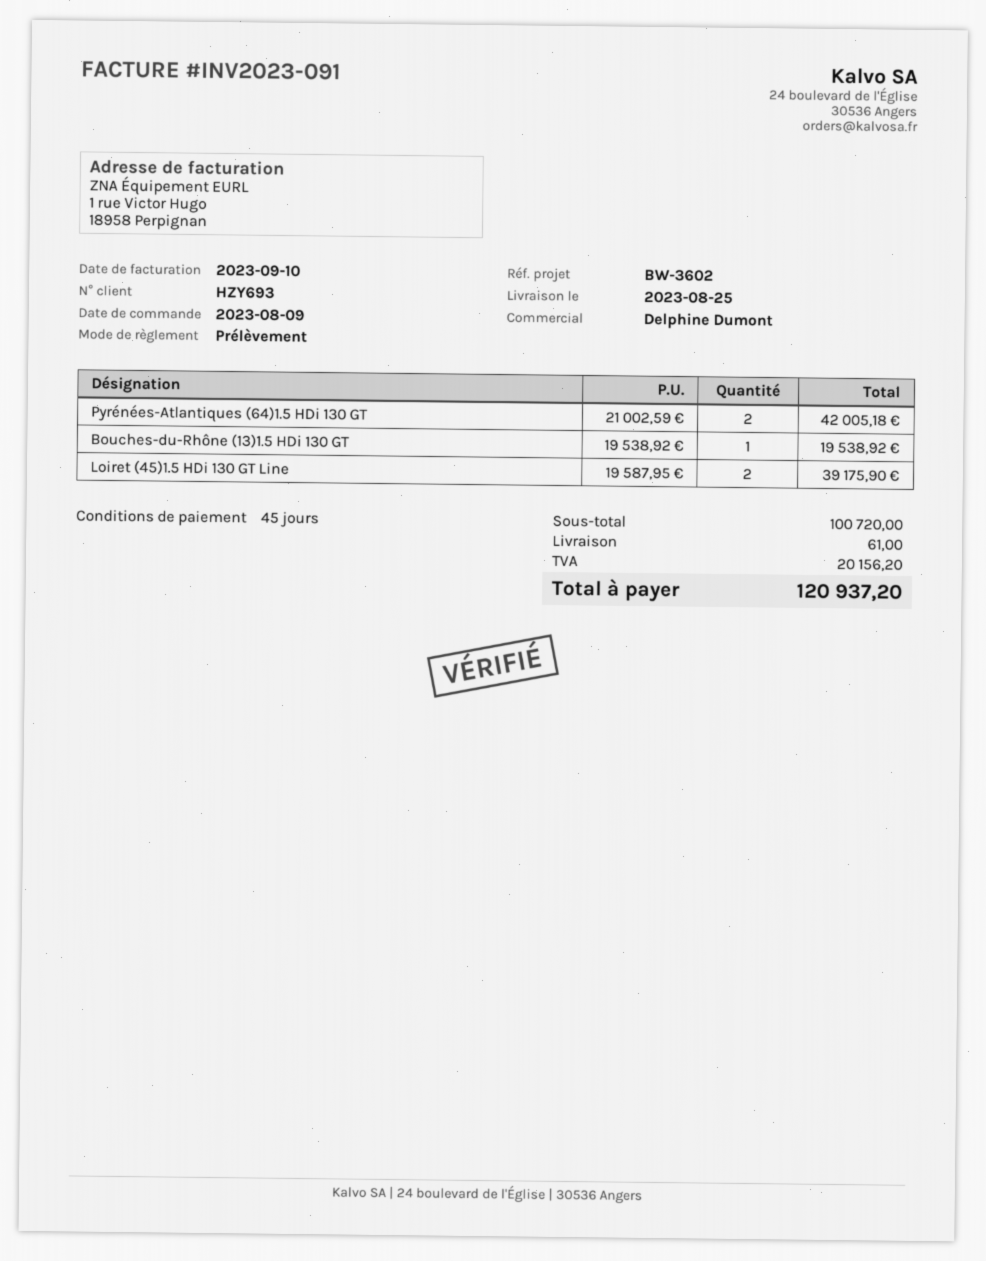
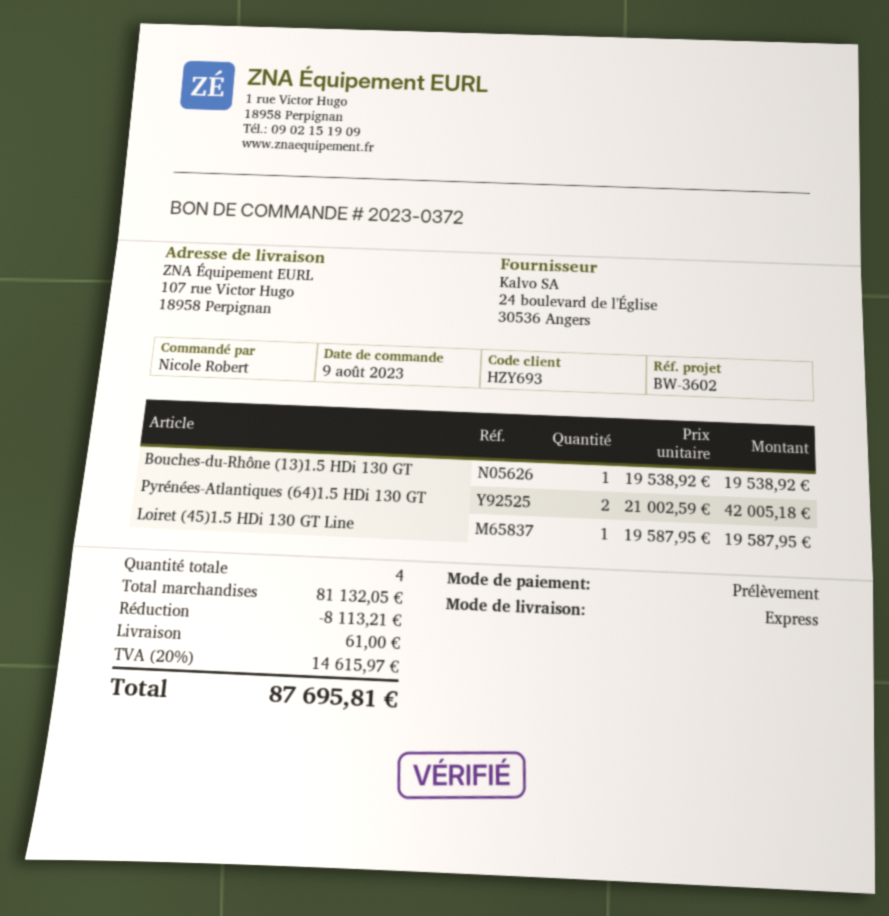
Loiret (45)1.5 HDi 130 GT Line: 2 x 19587.95 = 39175.90 -> 1 x 19587.95 = 19587.95
subtotal: 100720.00 -> 81132.05
discount: none -> 8113.21
tax: 20156.20 -> 14615.97
total: 120937.20 -> 87695.81

